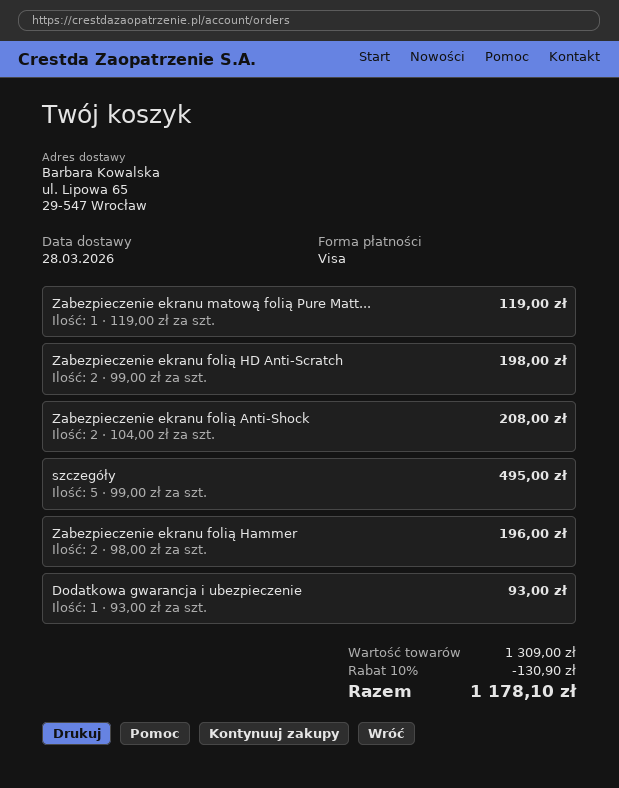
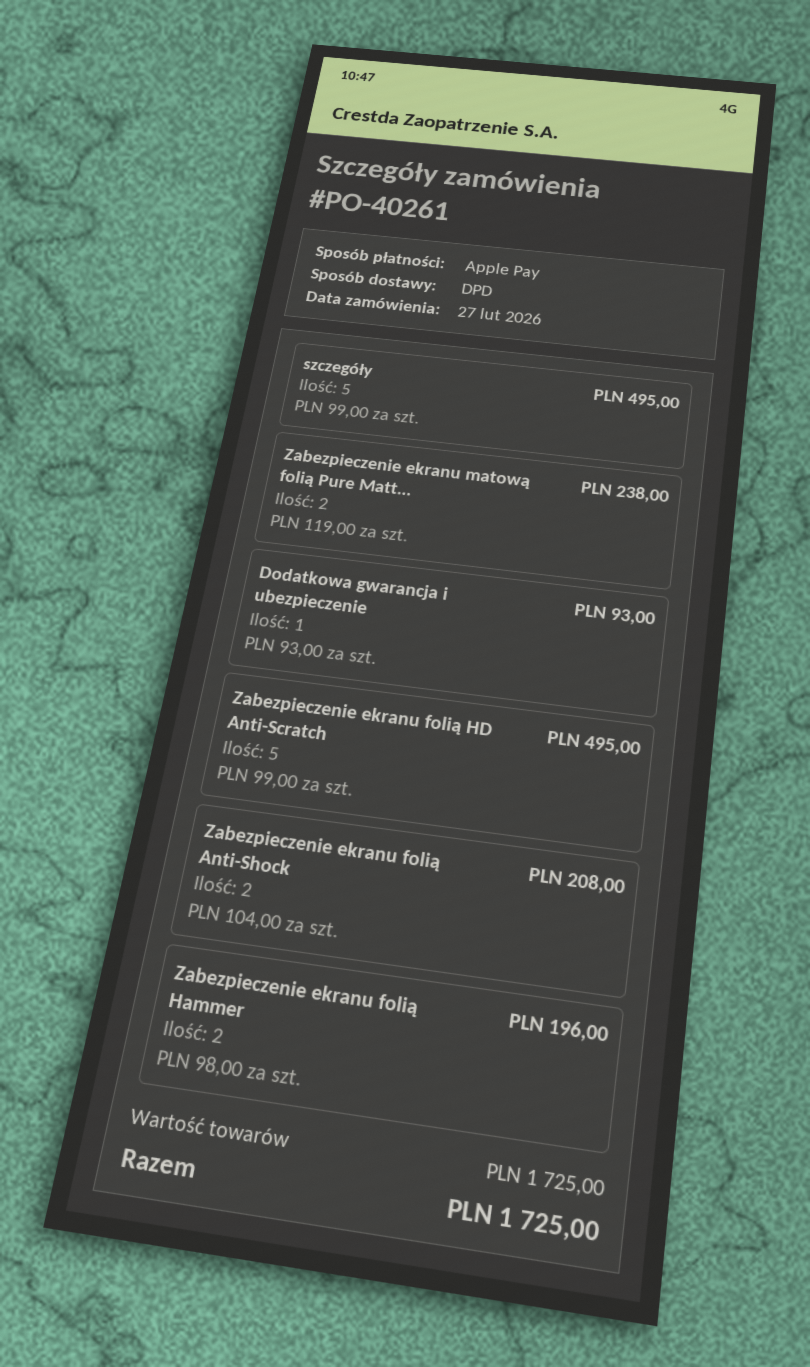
payment method: Visa -> Apple Pay
Zabezpieczenie ekranu matową folią Pure Matt...: 1 x 119.00 = 119.00 -> 2 x 119.00 = 238.00
Zabezpieczenie ekranu folią HD Anti-Scratch: 2 x 99.00 = 198.00 -> 5 x 99.00 = 495.00
subtotal: 1309.00 -> 1725.00
discount: 10% = 130.90 -> none
total: 1178.10 -> 1725.00

